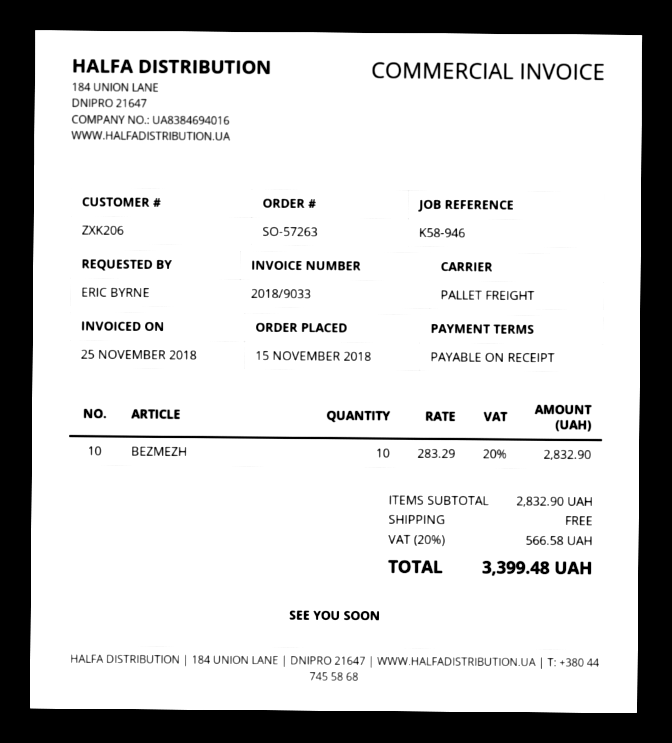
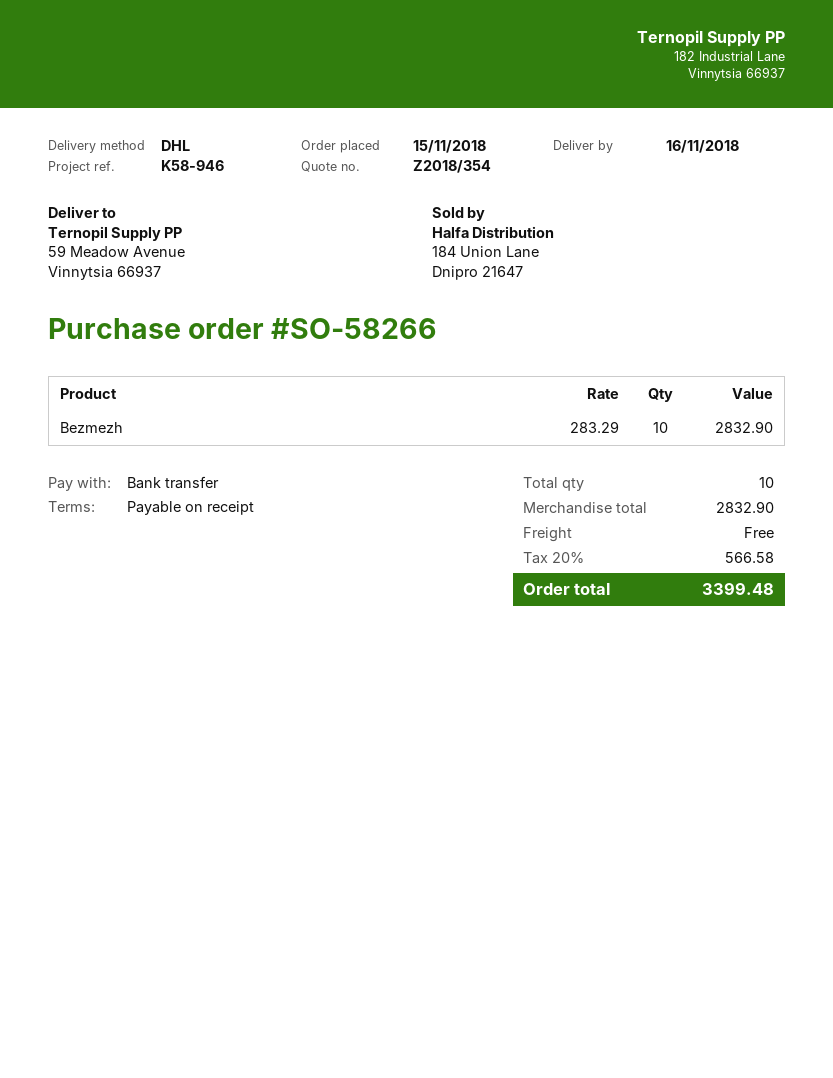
order number: SO-57263 -> SO-58266
shipping method: pallet freight -> DHL

